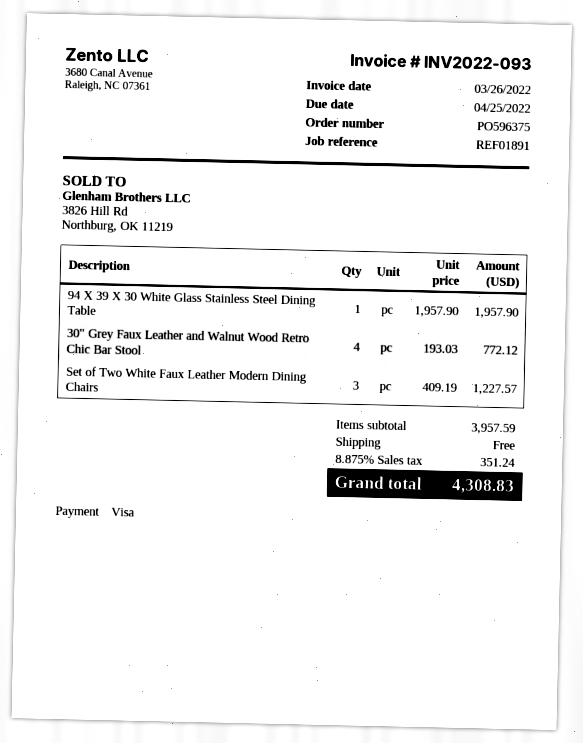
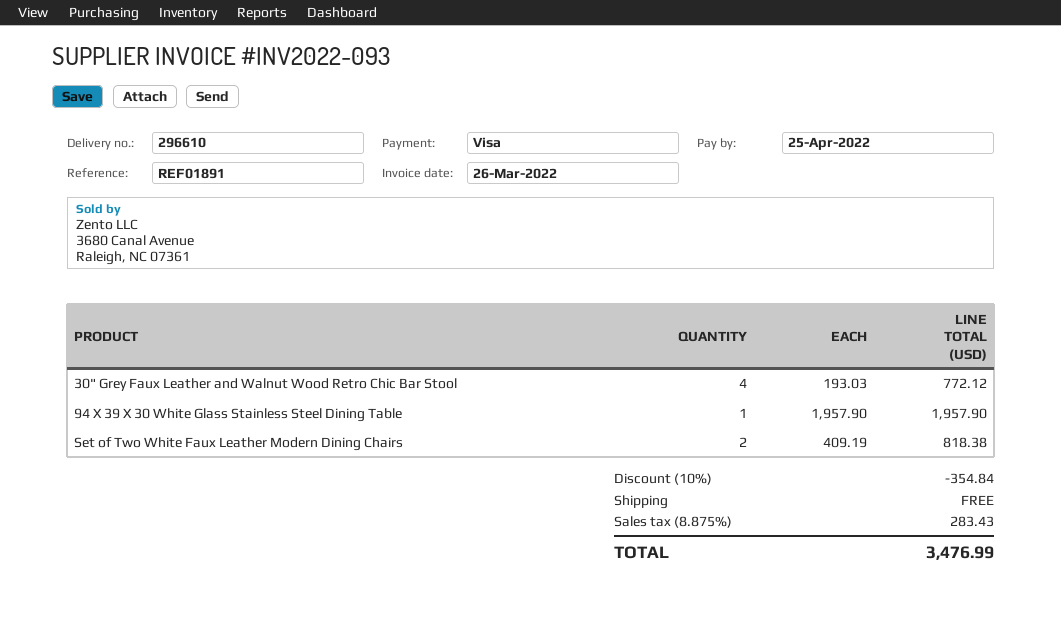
Set of Two White Faux Leather Modern Dining Chairs: 3 x 409.19 = 1227.57 -> 2 x 409.19 = 818.38
discount: none -> 10% = 354.84
tax: 8.875% = 351.24 -> 8.875% = 283.43
total: 4308.83 -> 3476.99

